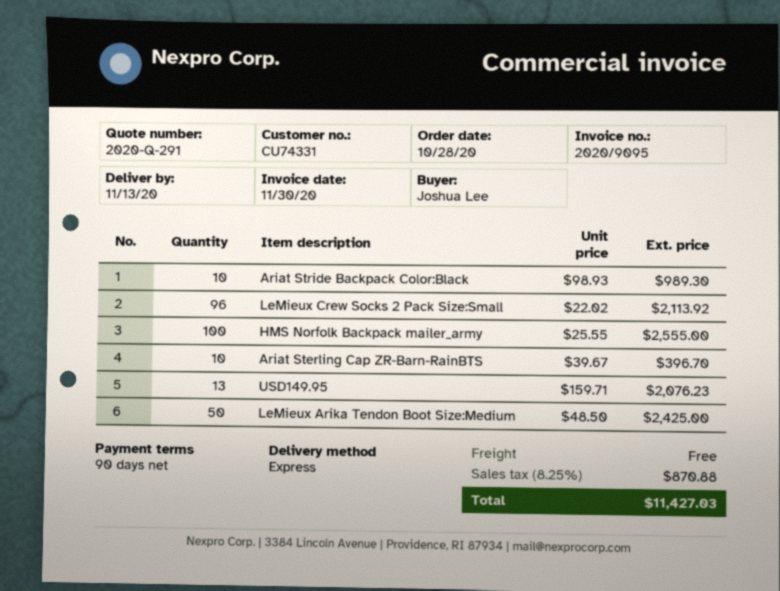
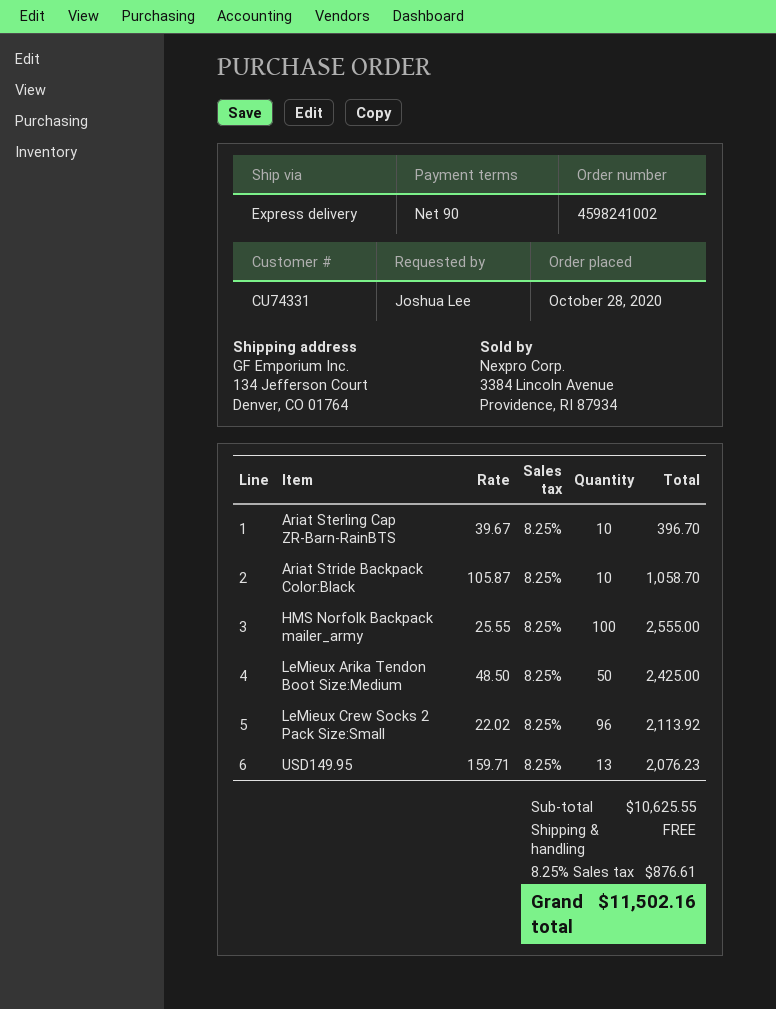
Ariat Stride Backpack Color:Black: 10 x 98.93 = 989.30 -> 10 x 105.87 = 1058.70
tax: 8.25% = 870.88 -> 8.25% = 876.61
total: 11427.03 -> 11502.16

